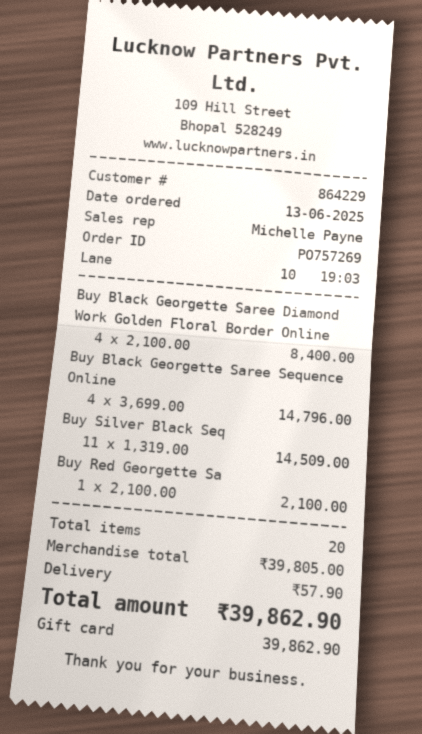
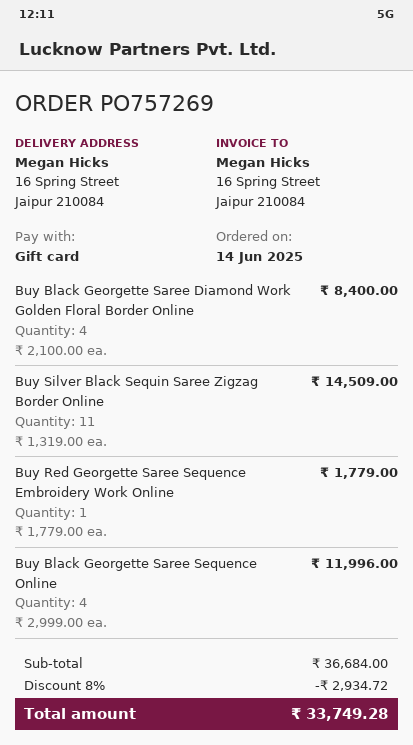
order date: 2025-06-13 -> 2025-06-14
Buy Black Georgette Saree Sequence Online: 4 x 3699.00 = 14796.00 -> 4 x 2999.00 = 11996.00
Buy Red Georgette Sa: 1 x 2100.00 = 2100.00 -> 1 x 1779.00 = 1779.00
subtotal: 39805.00 -> 36684.00
discount: none -> 8% = 2934.72
shipping: 57.90 -> none
total: 39862.90 -> 33749.28

